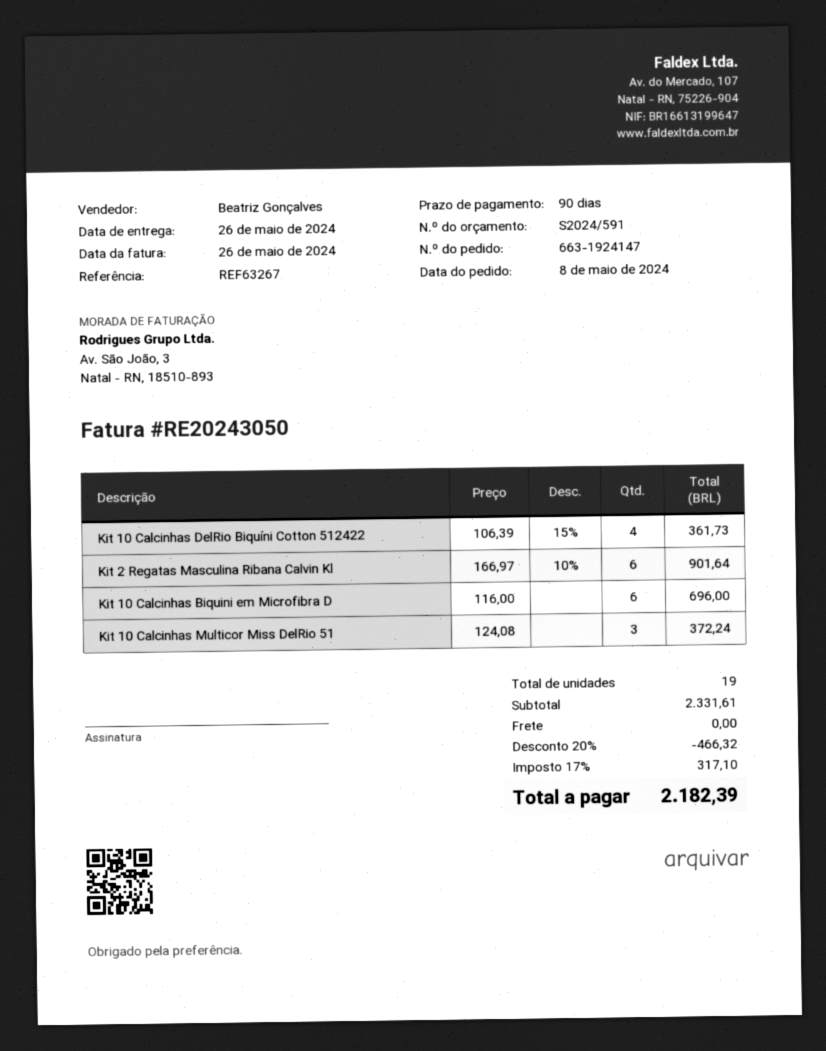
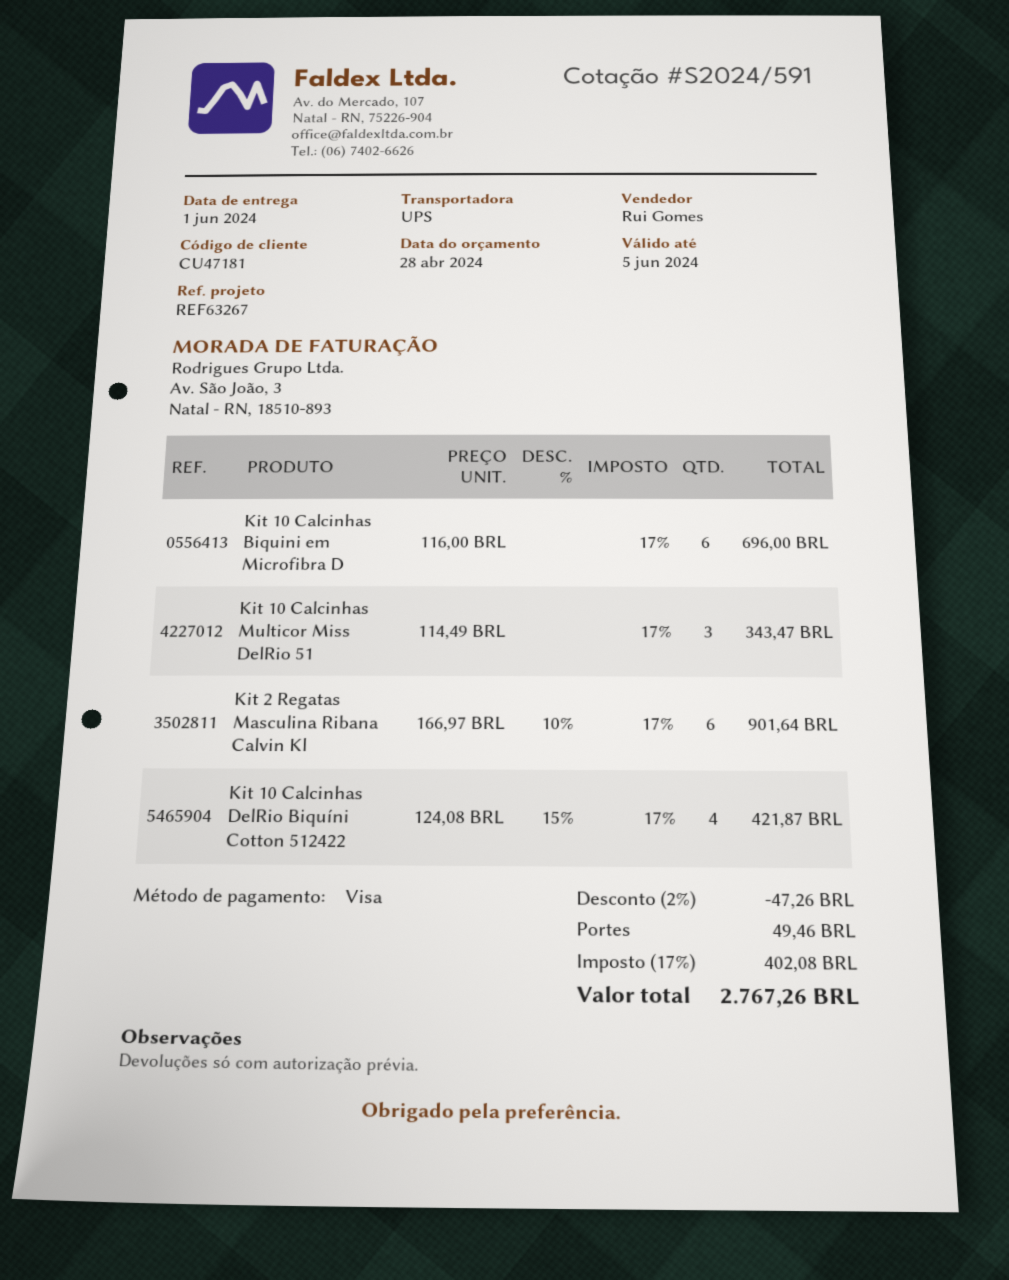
delivery date: 2024-05-26 -> 2024-06-01
sales rep: Beatriz Gonçalves -> Rui Gomes
Kit 10 Calcinhas DelRio Biquíni Cotton 512422: 4 x 106.39 - 15% = 361.73 -> 4 x 124.08 - 15% = 421.87
Kit 10 Calcinhas Multicor Miss DelRio 51: 3 x 124.08 = 372.24 -> 3 x 114.49 = 343.47
discount: 20% = 466.32 -> 2% = 47.26
shipping: 0.00 -> 49.46
tax: 17% = 317.10 -> 17% = 402.08
total: 2182.39 -> 2767.26

